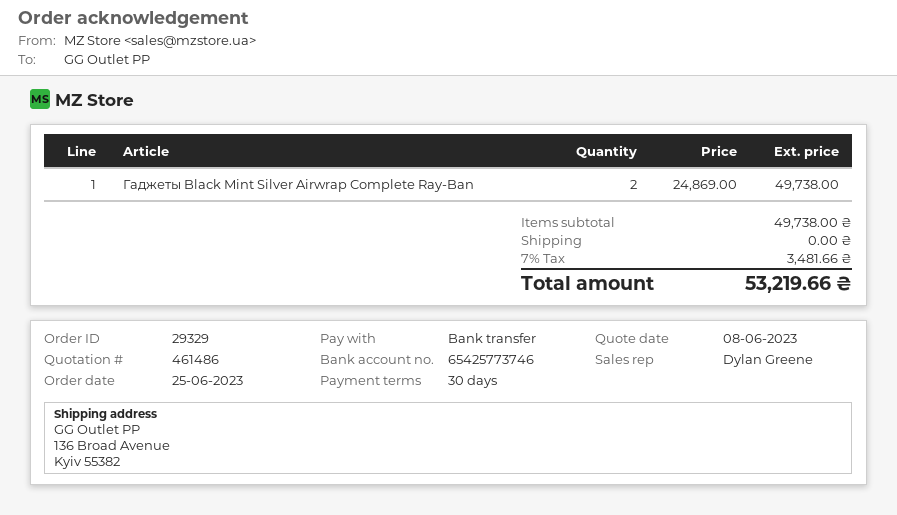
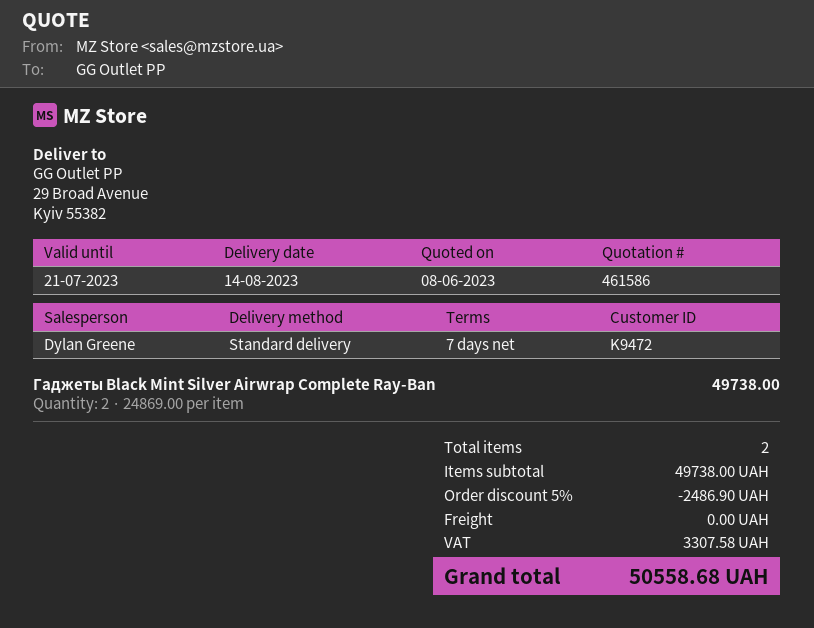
quote number: 461486 -> 461586
payment terms: 30 days -> 7 days
ship to: 136 Broad Avenue, Kyiv 55382 -> 29 Broad Avenue, Kyiv 55382
discount: none -> 5% = 2486.90
tax: 3481.66 -> 3307.58
total: 53219.66 -> 50558.68

